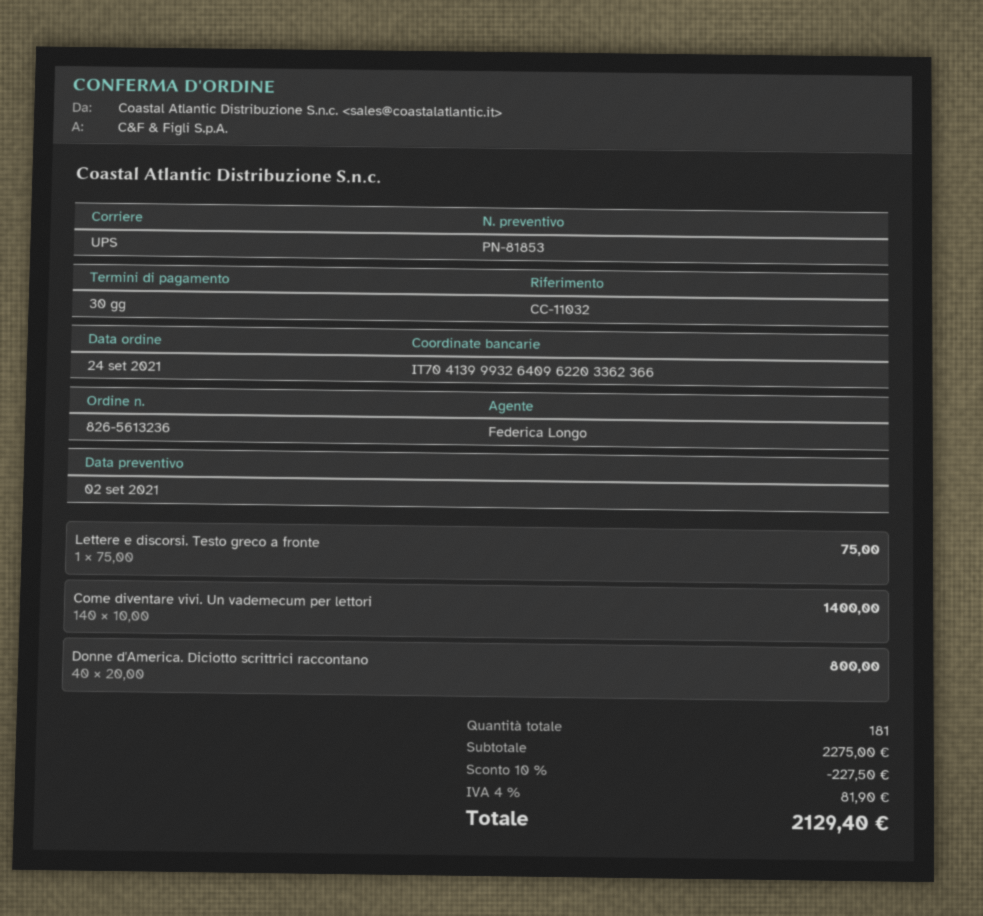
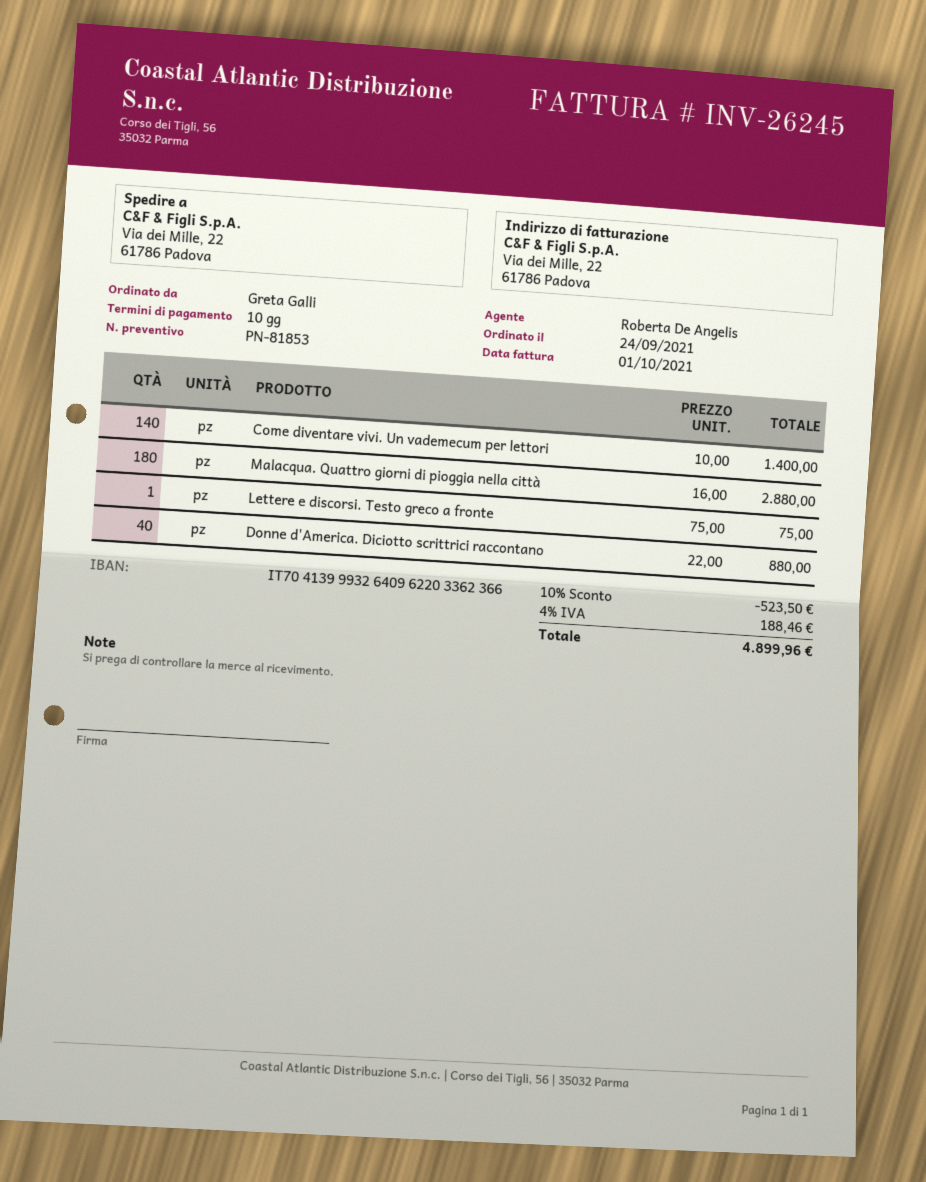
payment terms: 30 days -> 10 days
sales rep: Federica Longo -> Roberta De Angelis
Donne d'America. Diciotto scrittrici raccontano: 40 x 20.00 = 800.00 -> 40 x 22.00 = 880.00
Malacqua. Quattro giorni di pioggia nella città: none -> 180 x 16.00 = 2880.00
discount: 10% = 227.50 -> 10% = 523.50
tax: 4% = 81.90 -> 4% = 188.46
total: 2129.40 -> 4899.96

